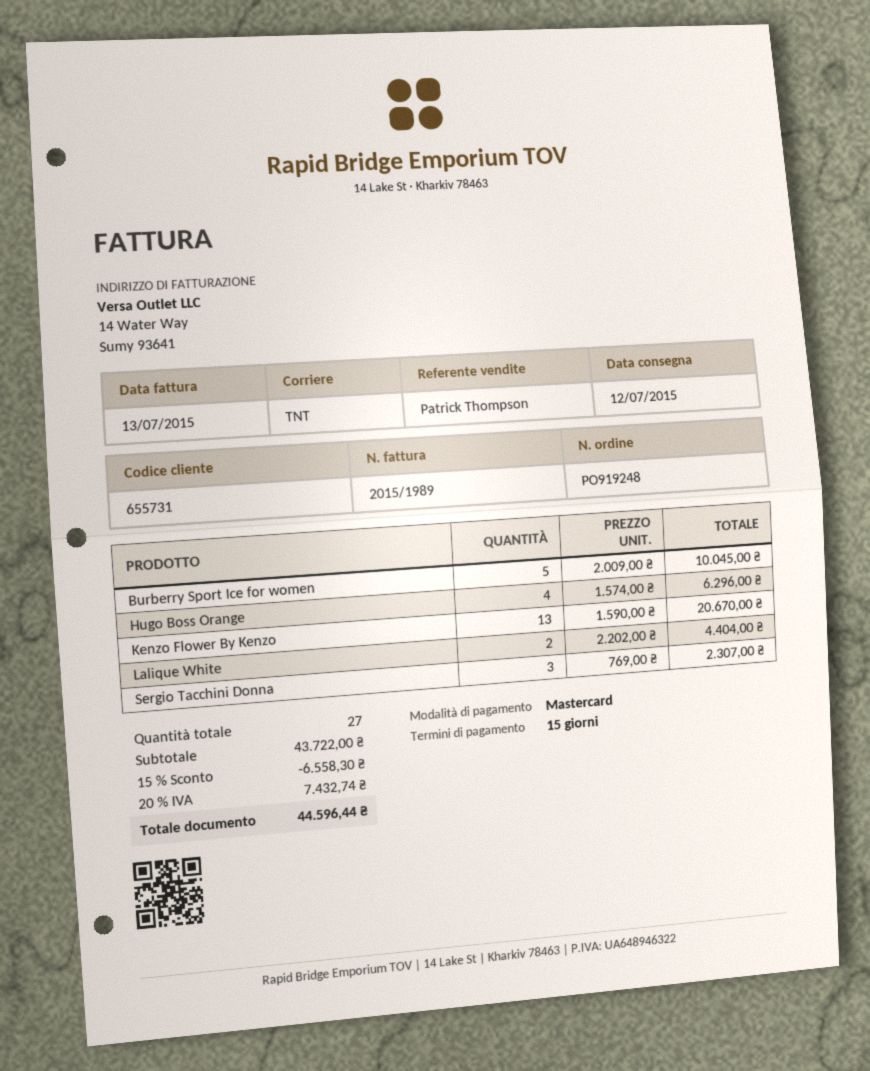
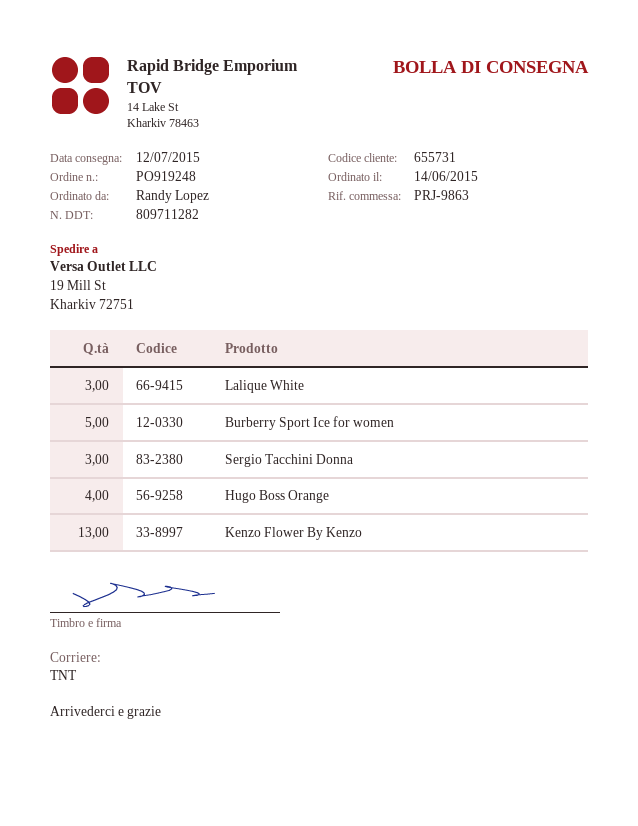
Lalique White: 2 -> 3

